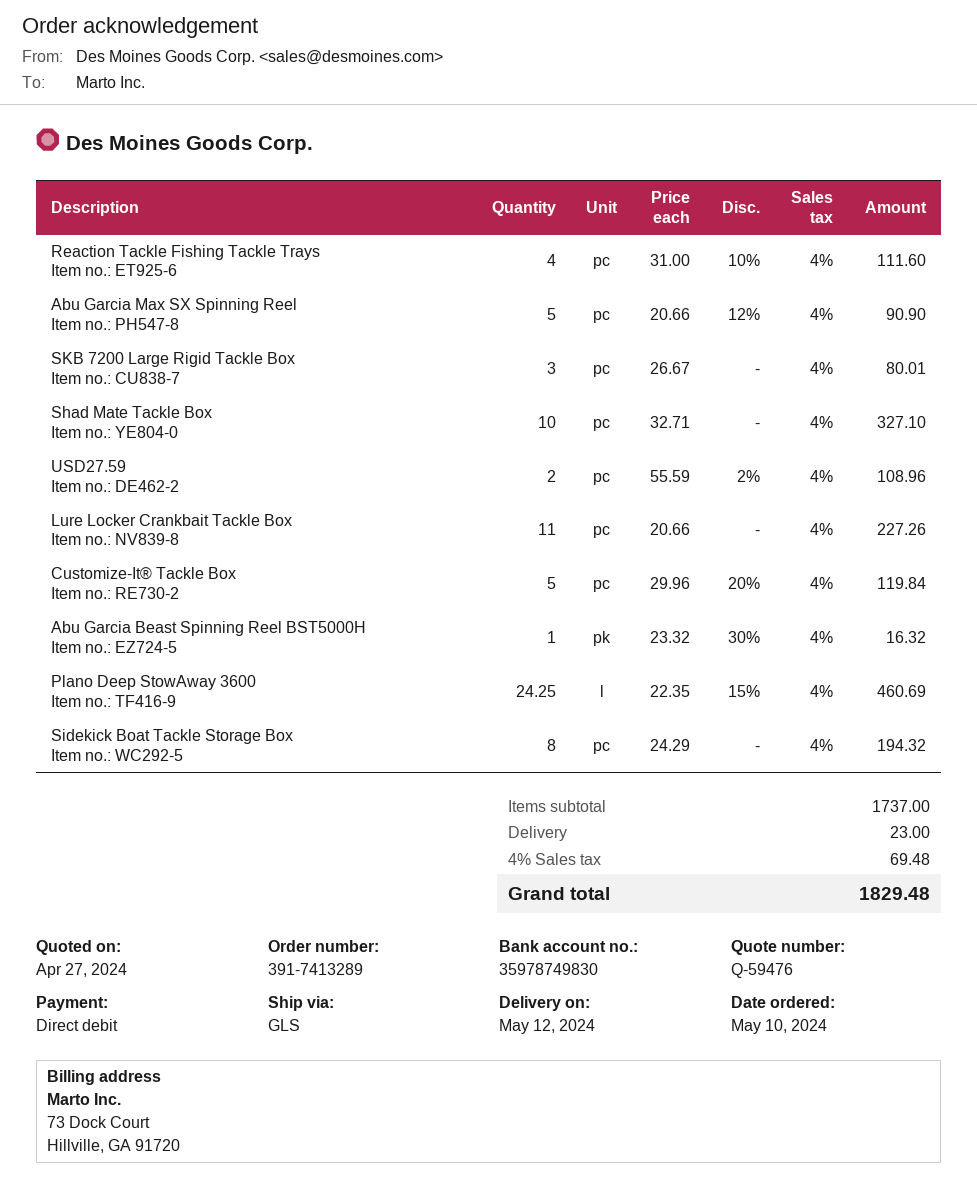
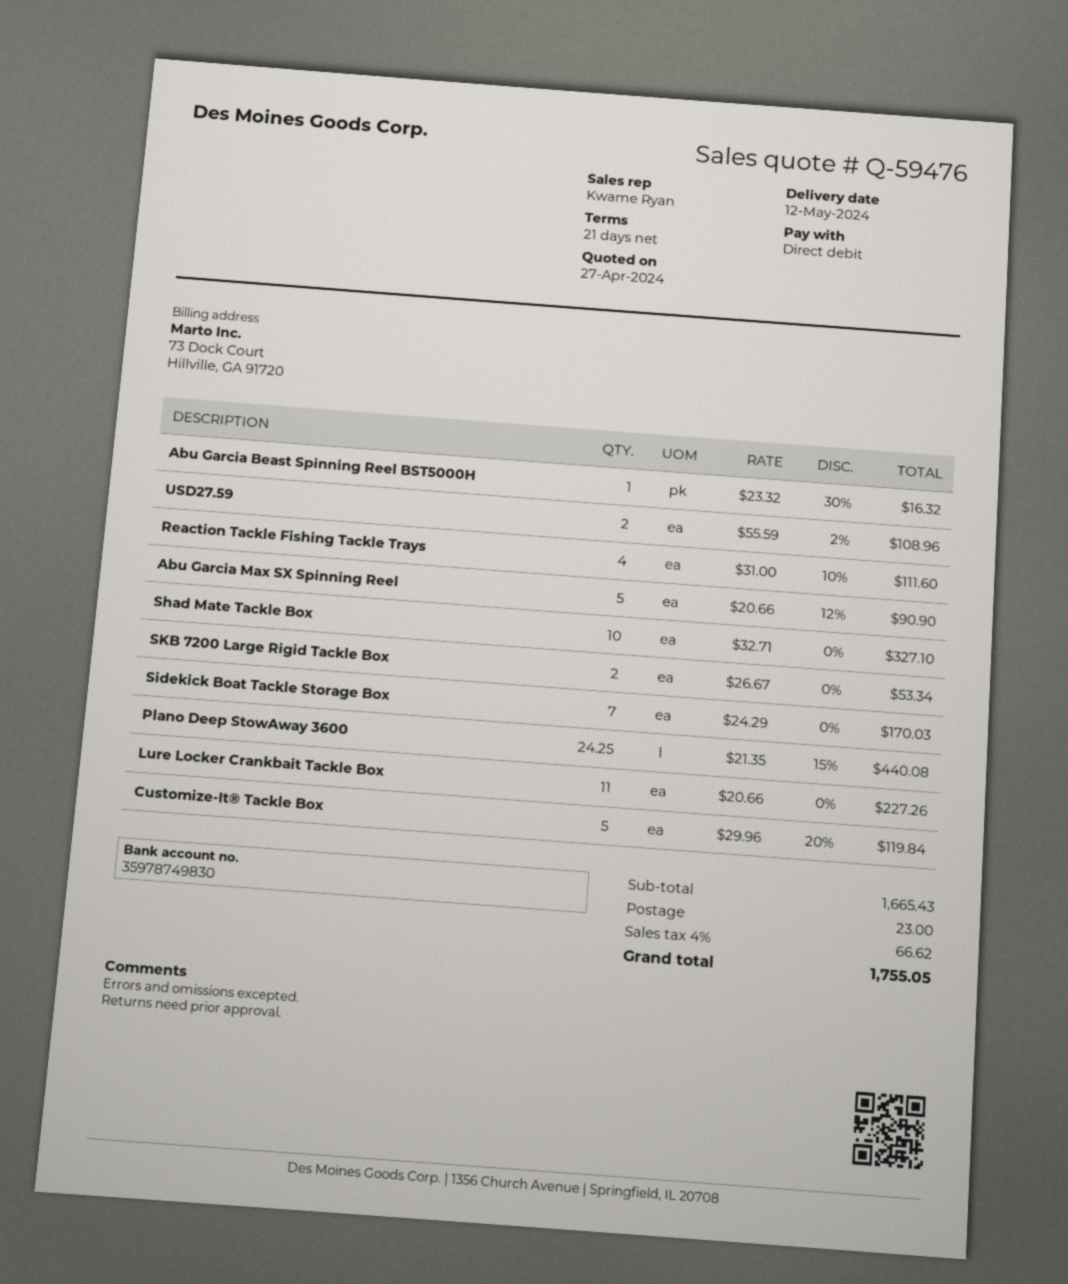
SKB 7200 Large Rigid Tackle Box: 3 x 26.67 = 80.01 -> 2 x 26.67 = 53.34
Plano Deep StowAway 3600: 24.25 x 22.35 - 15% = 460.69 -> 24.25 x 21.35 - 15% = 440.08
Sidekick Boat Tackle Storage Box: 8 x 24.29 = 194.32 -> 7 x 24.29 = 170.03
subtotal: 1737.00 -> 1665.43
tax: 4% = 69.48 -> 4% = 66.62
total: 1829.48 -> 1755.05

